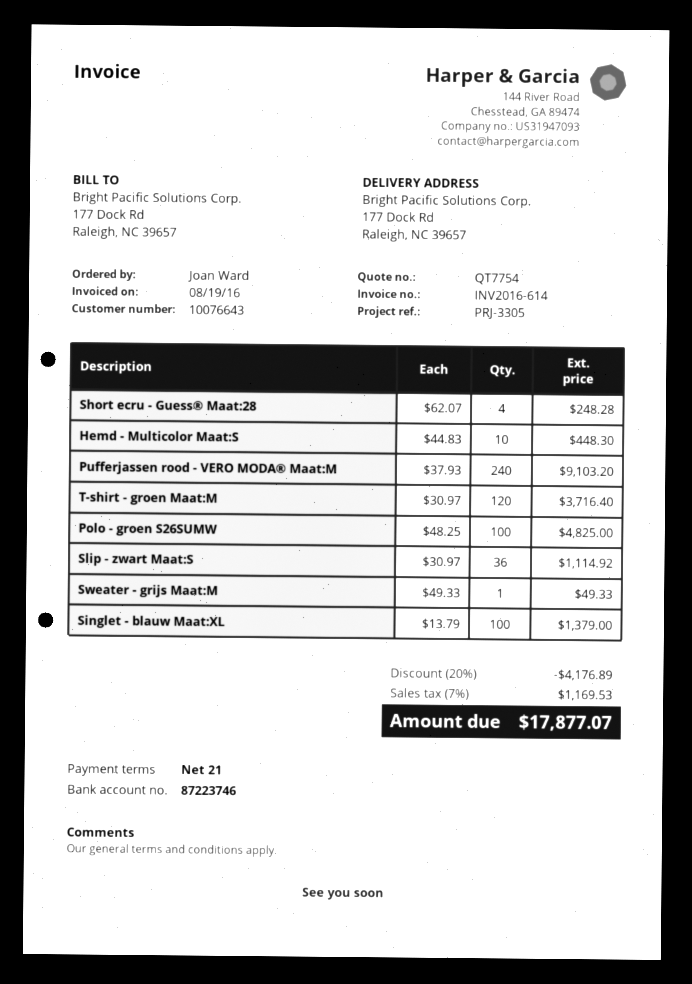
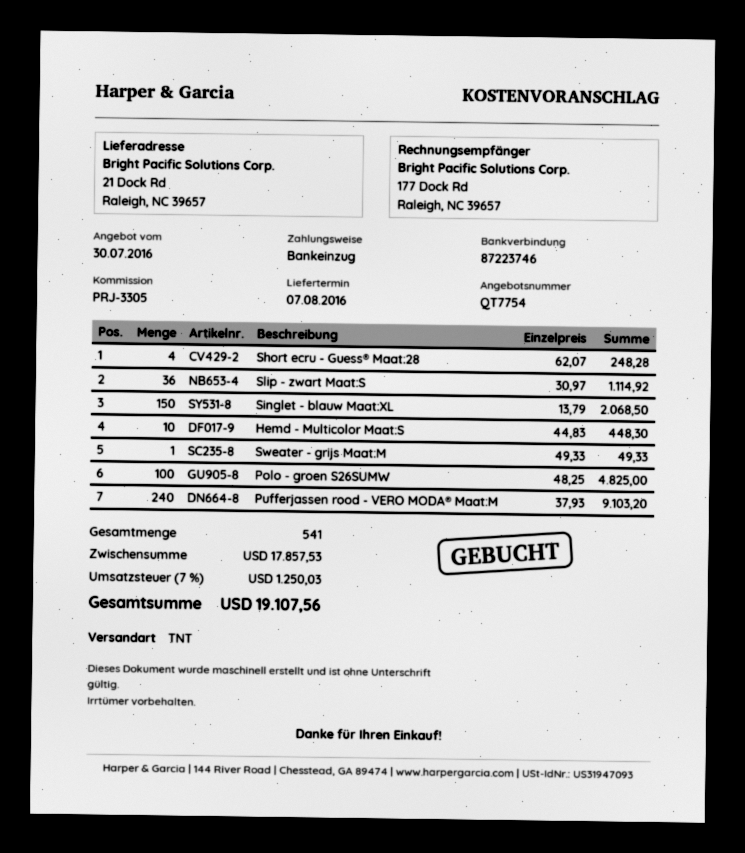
ship to: 177 Dock Rd, Raleigh, NC 39657 -> 21 Dock Rd, Raleigh, NC 39657
T-shirt - groen Maat:M: 120 x 30.97 = 3716.40 -> none
Singlet - blauw Maat:XL: 100 x 13.79 = 1379.00 -> 150 x 13.79 = 2068.50
discount: 20% = 4176.89 -> none
tax: 7% = 1169.53 -> 7% = 1250.03
total: 17877.07 -> 19107.56

